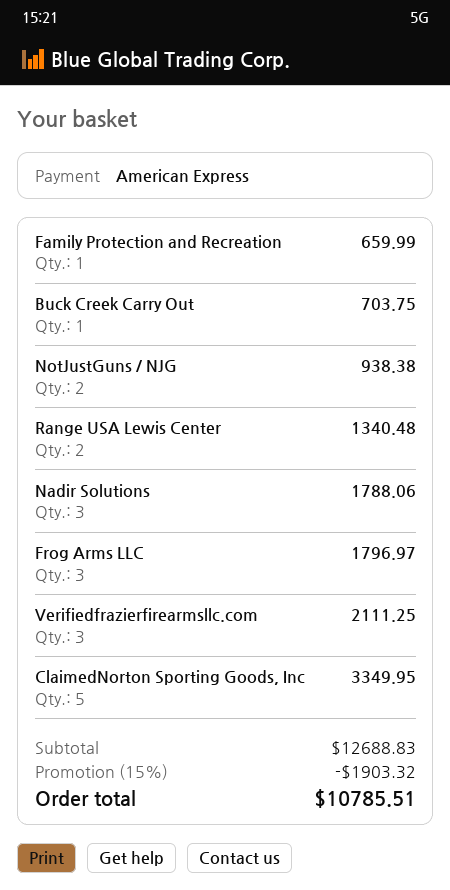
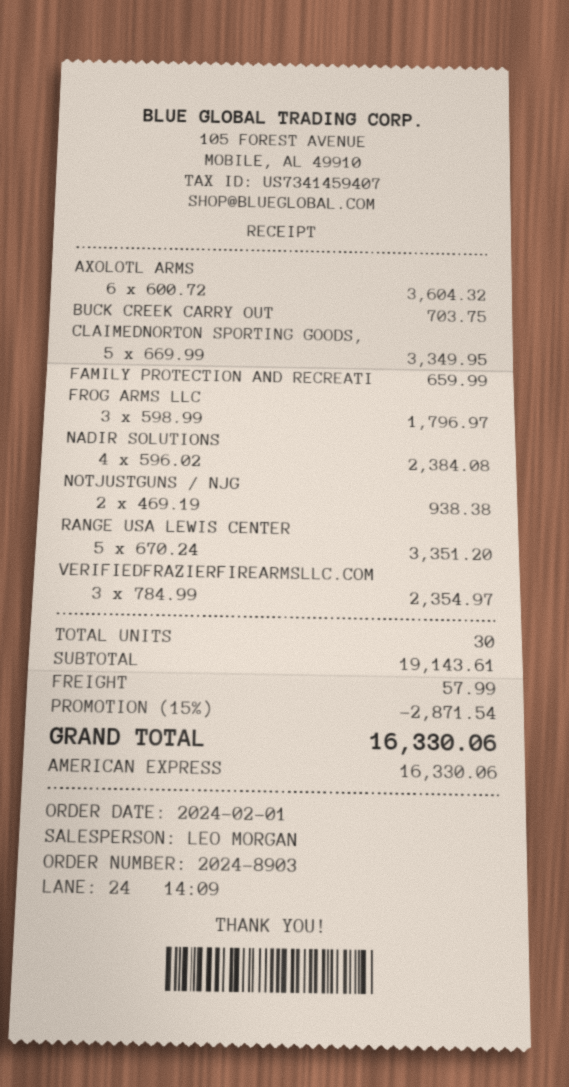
Range USA Lewis Center: 2 for 1340.48 -> 5 for 3351.20
Nadir Solutions: 3 for 1788.06 -> 4 for 2384.08
Verifiedfrazierfirearmsllc.com: 3 for 2111.25 -> 3 for 2354.97
AXOLOTL ARMS: none -> 6 for 3604.32
subtotal: 12688.83 -> 19143.61
discount: 15% = 1903.32 -> 15% = 2871.54
shipping: none -> 57.99
total: 10785.51 -> 16330.06

